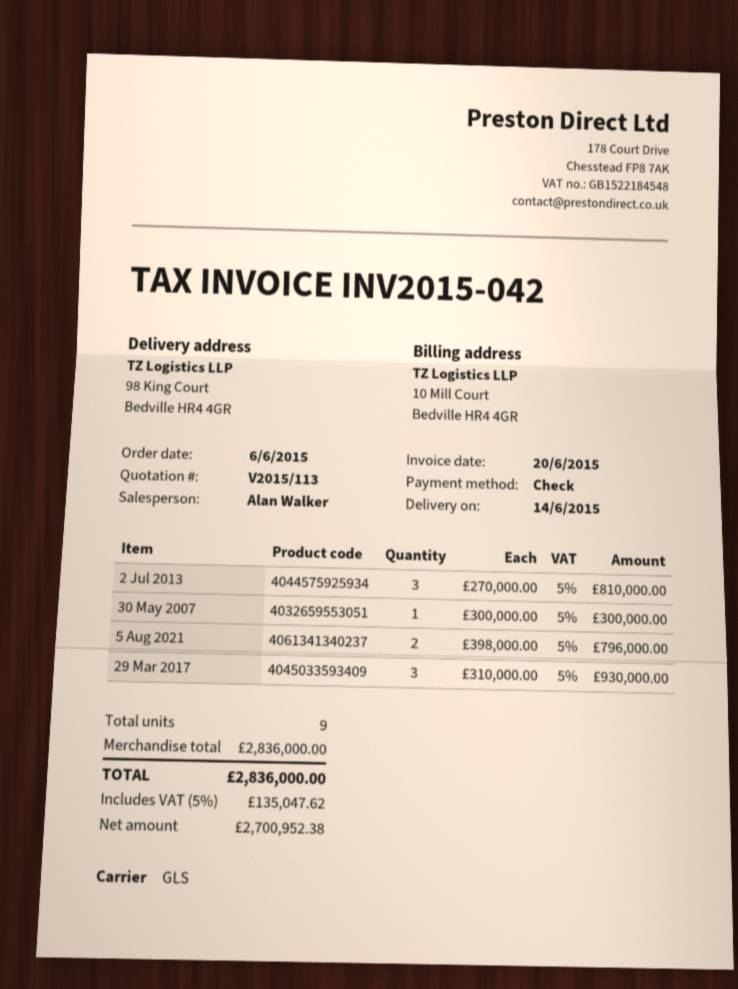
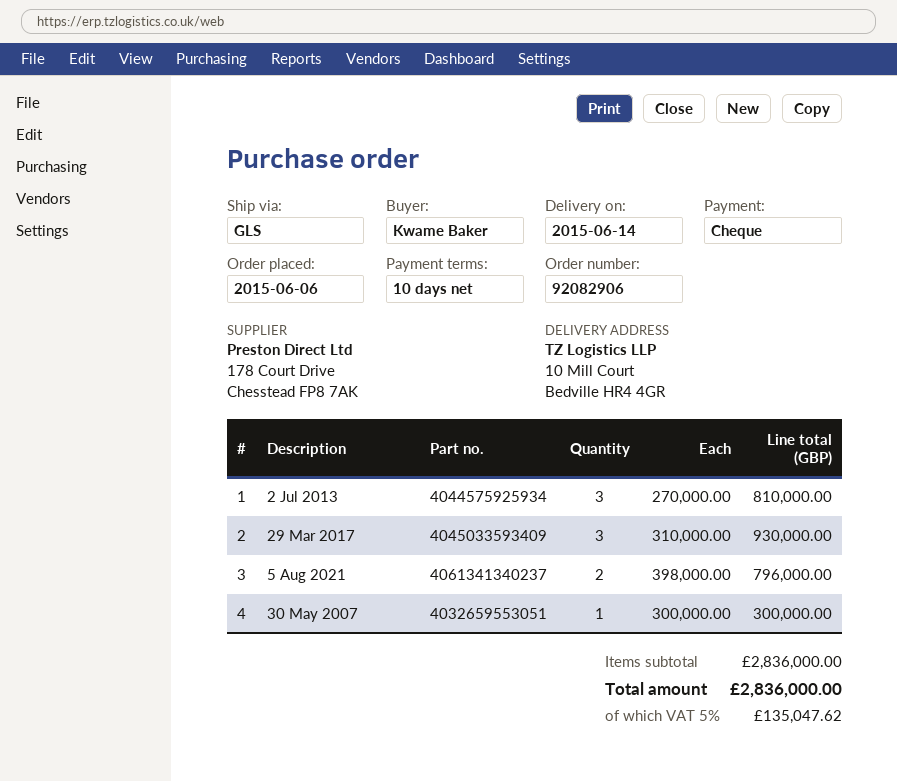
ship to: 98 King Court, Bedville HR4 4GR -> 10 Mill Court, Bedville HR4 4GR

